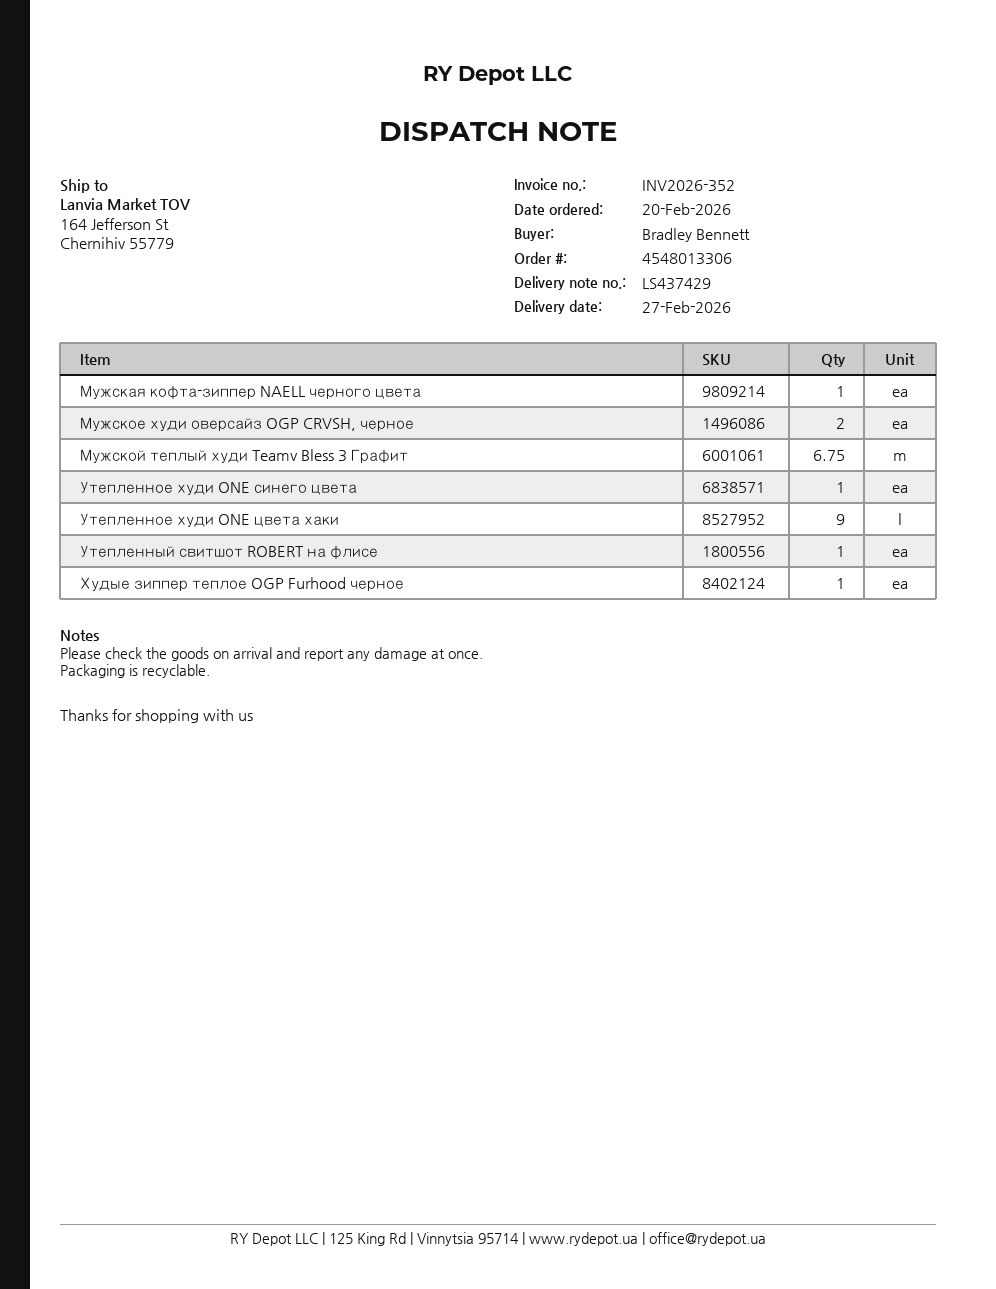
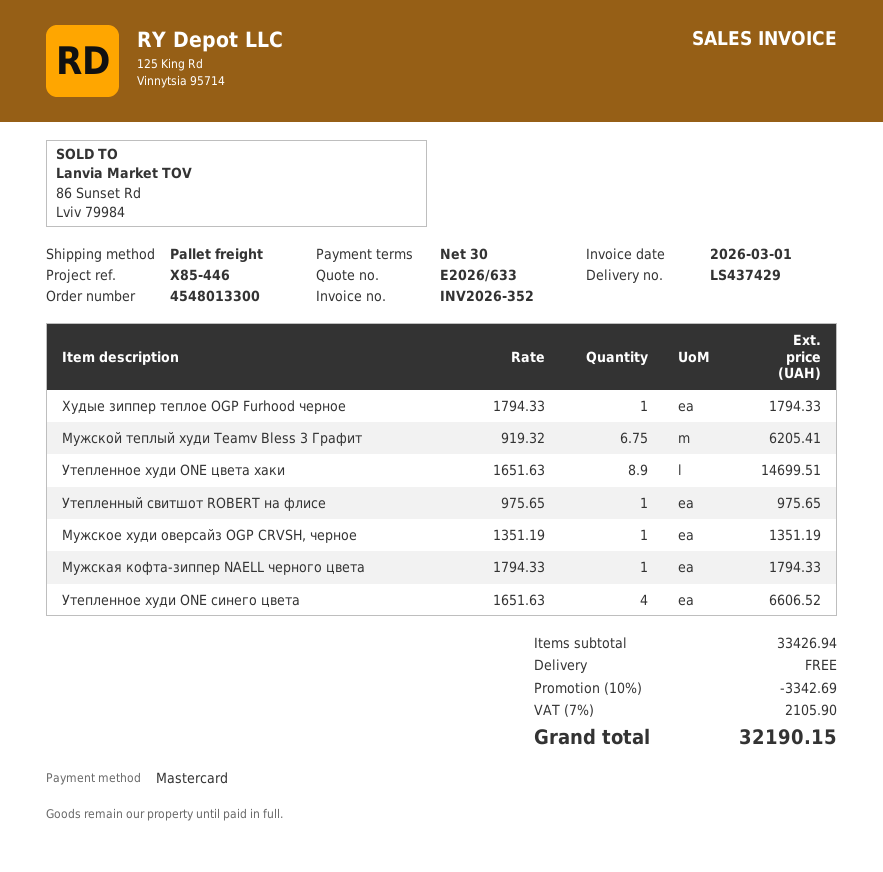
order number: 4548013306 -> 4548013300
Мужское худи оверсайз OGP CRVSH, черное: 2 -> 1
Утепленное худи ONE синего цвета: 1 -> 4
Утепленное худи ONE цвета хаки: 9 -> 8.9

